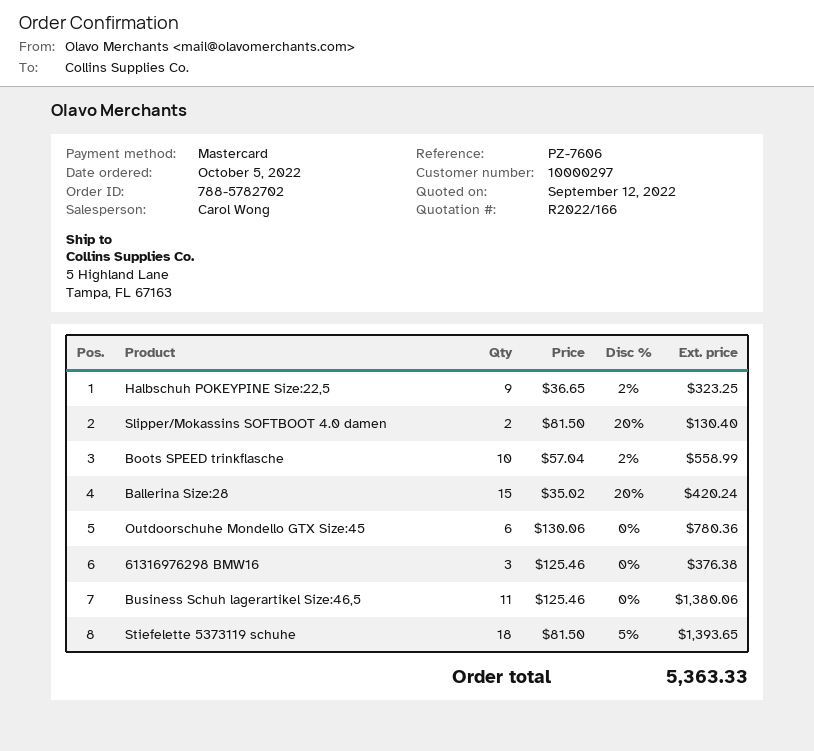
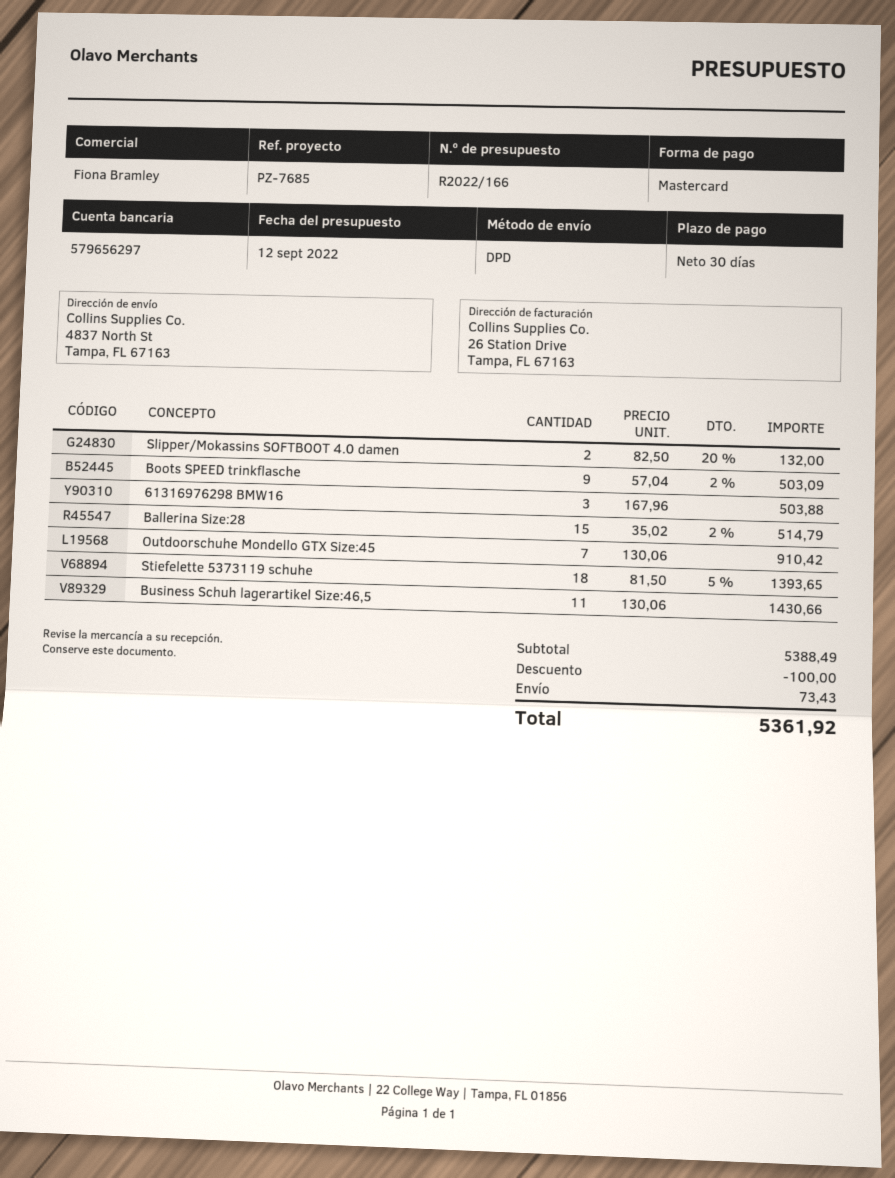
reference: PZ-7606 -> PZ-7685
sales rep: Carol Wong -> Fiona Bramley
ship to: 5 Highland Lane, Tampa, FL 67163 -> 4837 North St, Tampa, FL 67163
Halbschuh POKEYPINE Size:22,5: 9 x 36.65 - 2% = 323.25 -> none
Slipper/Mokassins SOFTBOOT 4.0 damen: 2 x 81.50 - 20% = 130.40 -> 2 x 82.50 - 20% = 132.00
Boots SPEED trinkflasche: 10 x 57.04 - 2% = 558.99 -> 9 x 57.04 - 2% = 503.09
Ballerina Size:28: 15 x 35.02 - 20% = 420.24 -> 15 x 35.02 - 2% = 514.79
Outdoorschuhe Mondello GTX Size:45: 6 x 130.06 = 780.36 -> 7 x 130.06 = 910.42
61316976298 BMW16: 3 x 125.46 = 376.38 -> 3 x 167.96 = 503.88
Business Schuh lagerartikel Size:46,5: 11 x 125.46 = 1380.06 -> 11 x 130.06 = 1430.66
discount: none -> 100.00
shipping: none -> 73.43
total: 5363.33 -> 5361.92

